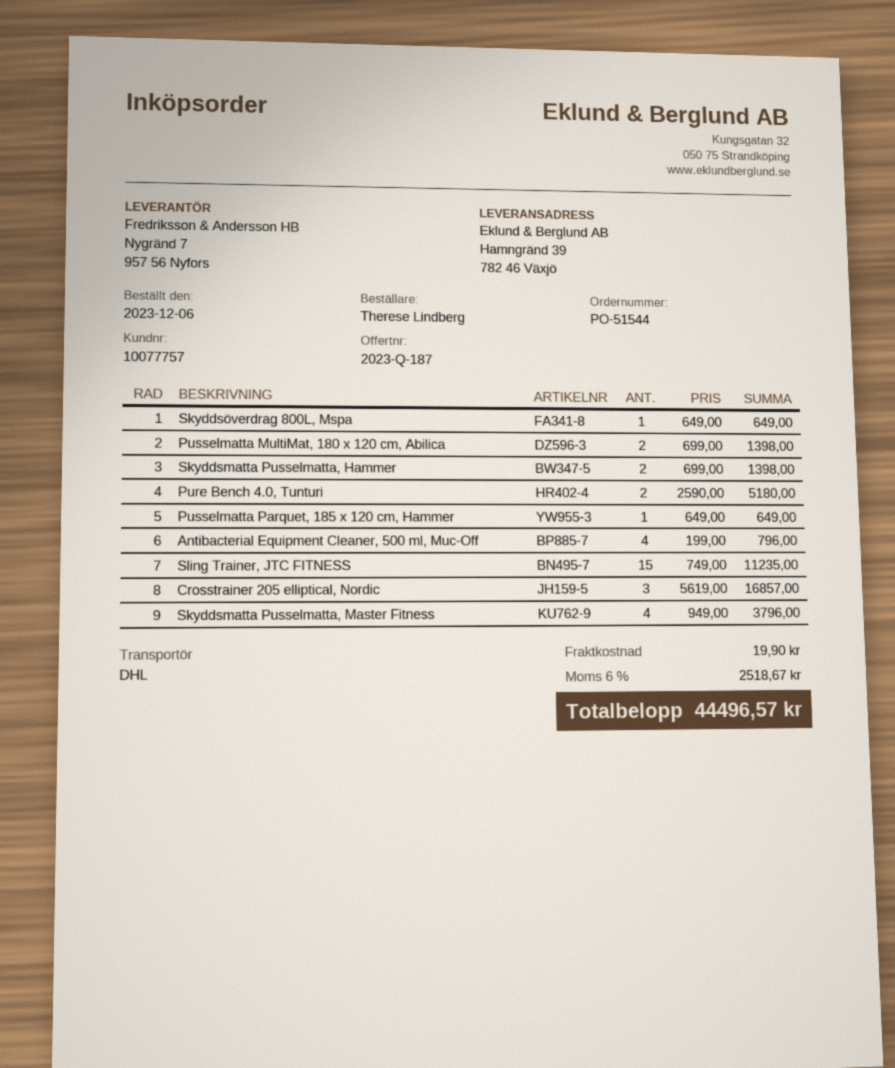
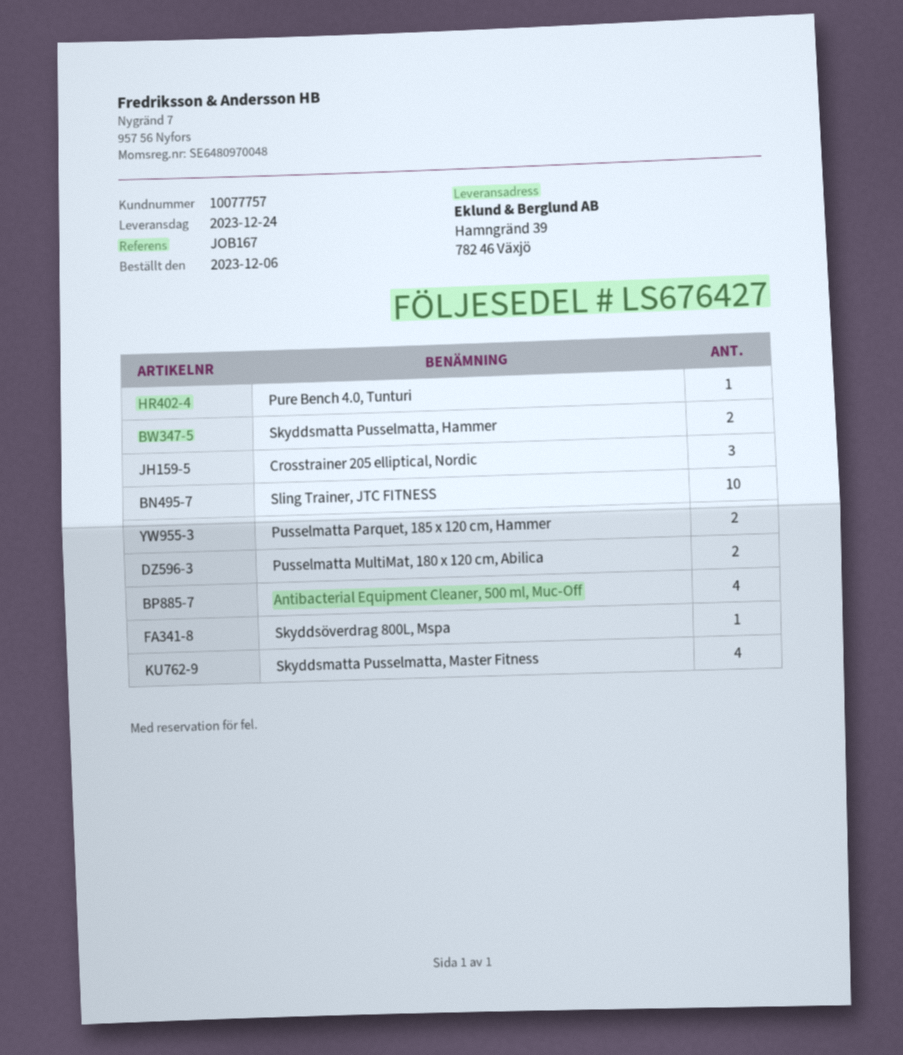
Pure Bench 4.0, Tunturi: 2 -> 1
Pusselmatta Parquet, 185 x 120 cm, Hammer: 1 -> 2
Sling Trainer, JTC FITNESS: 15 -> 10

